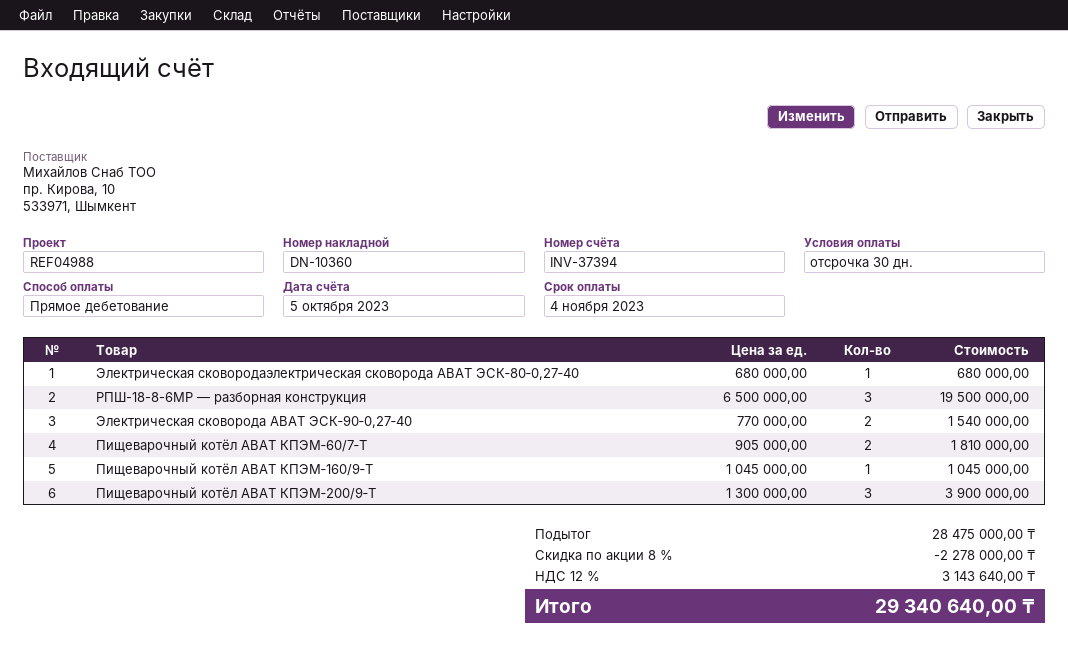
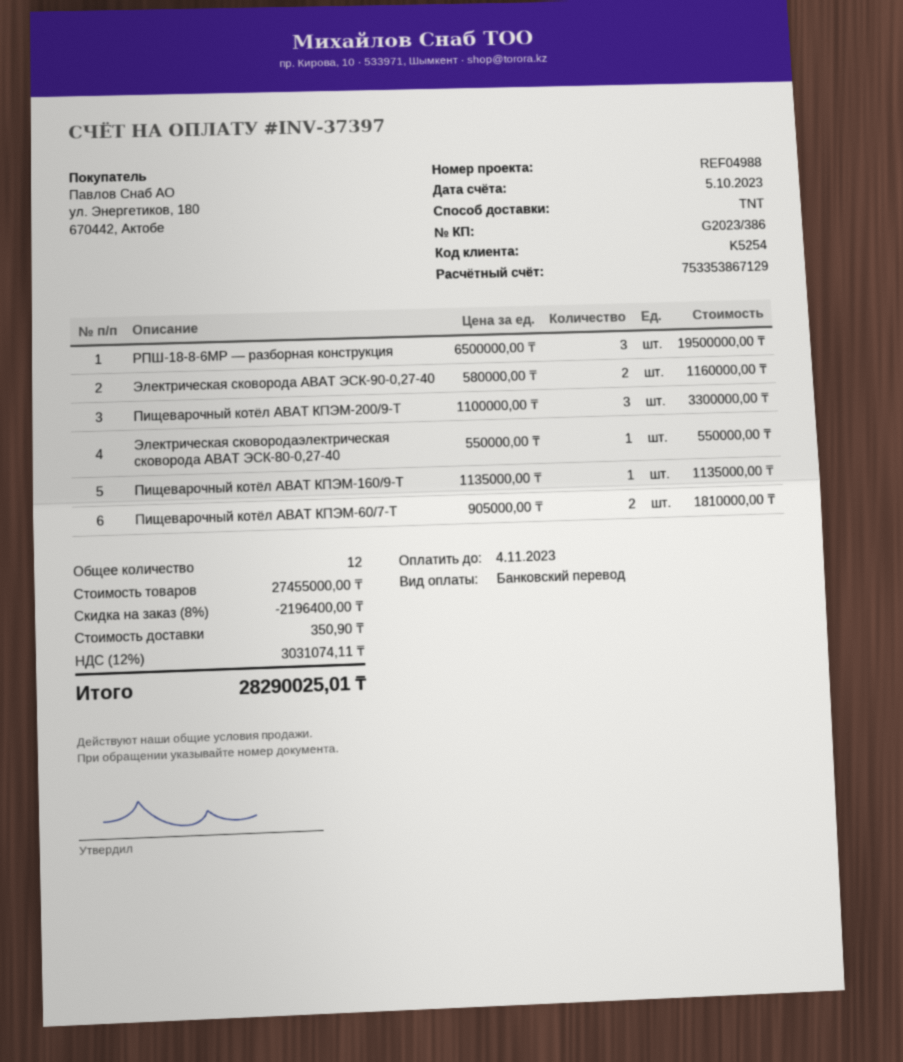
invoice number: INV-37394 -> INV-37397
payment method: direct debit -> bank transfer
Электрическая сковородаэлектрическая сковорода ABAT ЭСК‑80‑0,27‑40: 1 x 680000.00 = 680000.00 -> 1 x 550000.00 = 550000.00
Электрическая сковорода ABAT ЭСК‑90‑0,27‑40: 2 x 770000.00 = 1540000.00 -> 2 x 580000.00 = 1160000.00
Пищеварочный котёл ABAT КПЭМ‑160/9‑Т: 1 x 1045000.00 = 1045000.00 -> 1 x 1135000.00 = 1135000.00
Пищеварочный котёл ABAT КПЭМ‑200/9‑Т: 3 x 1300000.00 = 3900000.00 -> 3 x 1100000.00 = 3300000.00
subtotal: 28475000.00 -> 27455000.00
discount: 8% = 2278000.00 -> 8% = 2196400.00
shipping: none -> 350.90
tax: 12% = 3143640.00 -> 12% = 3031074.11
total: 29340640.00 -> 28290025.01

